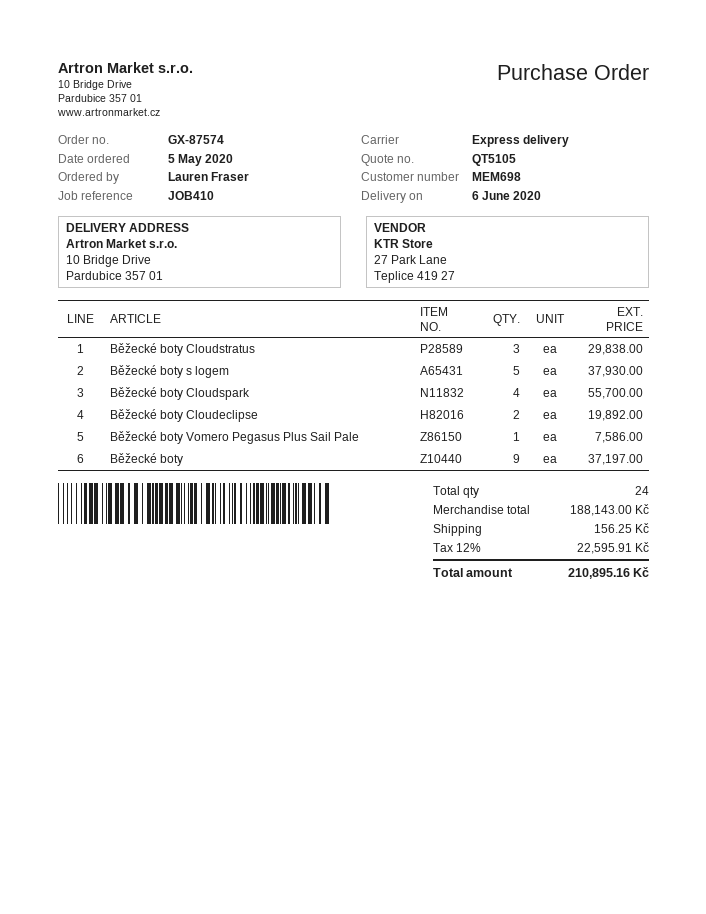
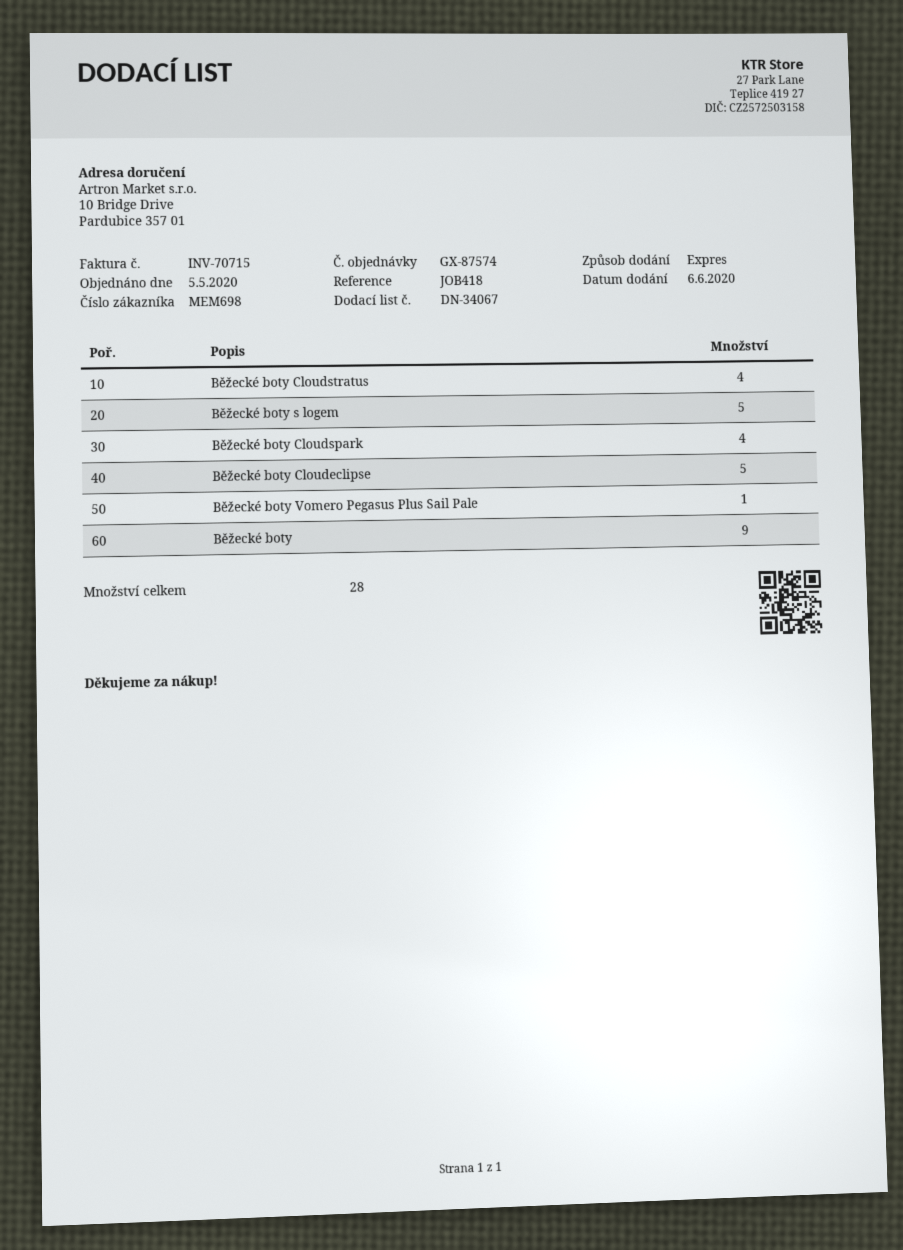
reference: JOB410 -> JOB418
Běžecké boty Cloudstratus: 3 -> 4
Běžecké boty Cloudeclipse: 2 -> 5
total quantity: 24 -> 28

